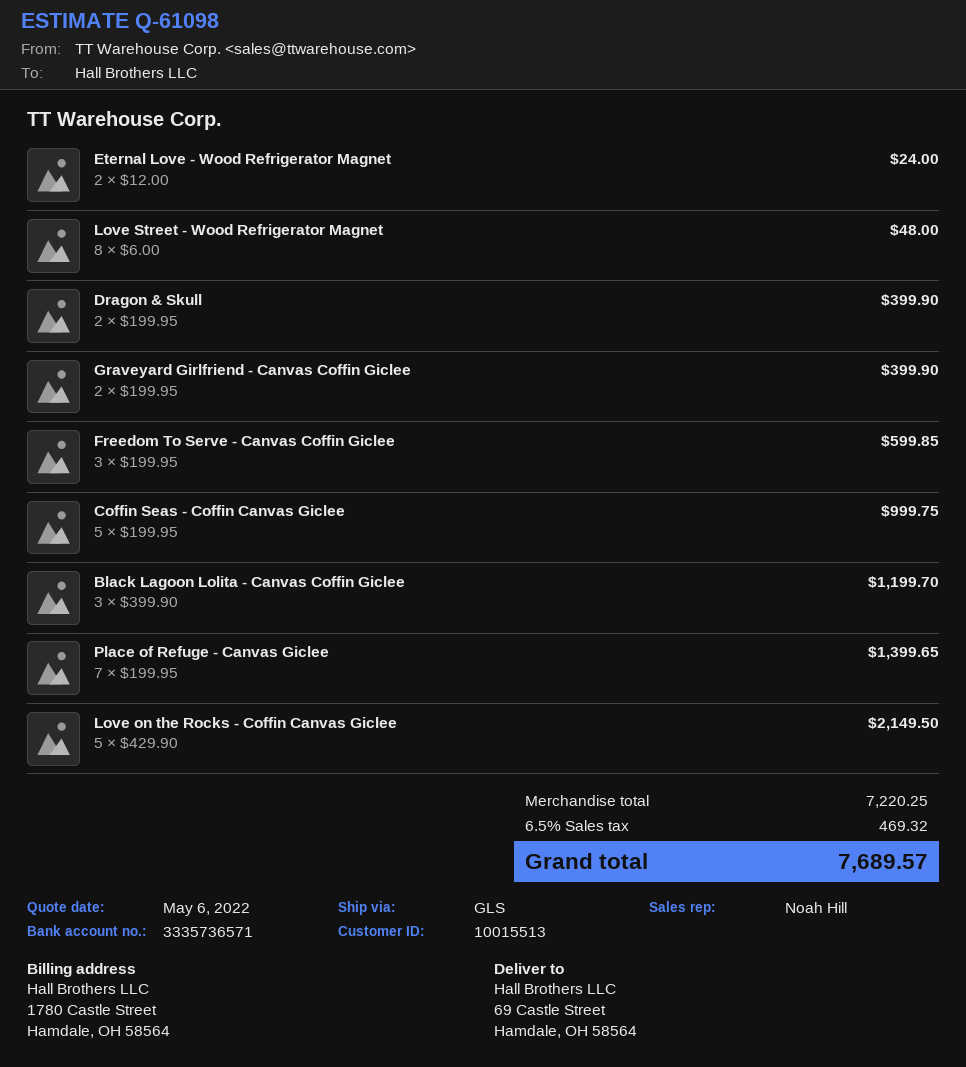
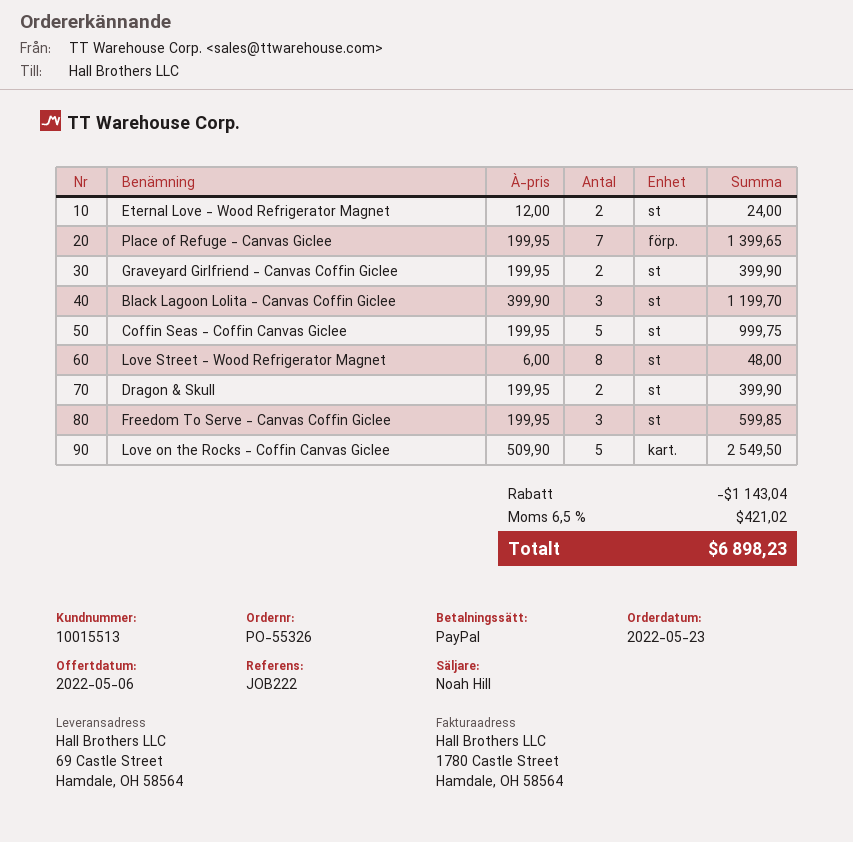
Love on the Rocks - Coffin Canvas Giclee: 5 x 429.90 = 2149.50 -> 5 x 509.90 = 2549.50
discount: none -> 1143.04
tax: 6.5% = 469.32 -> 6.5% = 421.02
total: 7689.57 -> 6898.23

